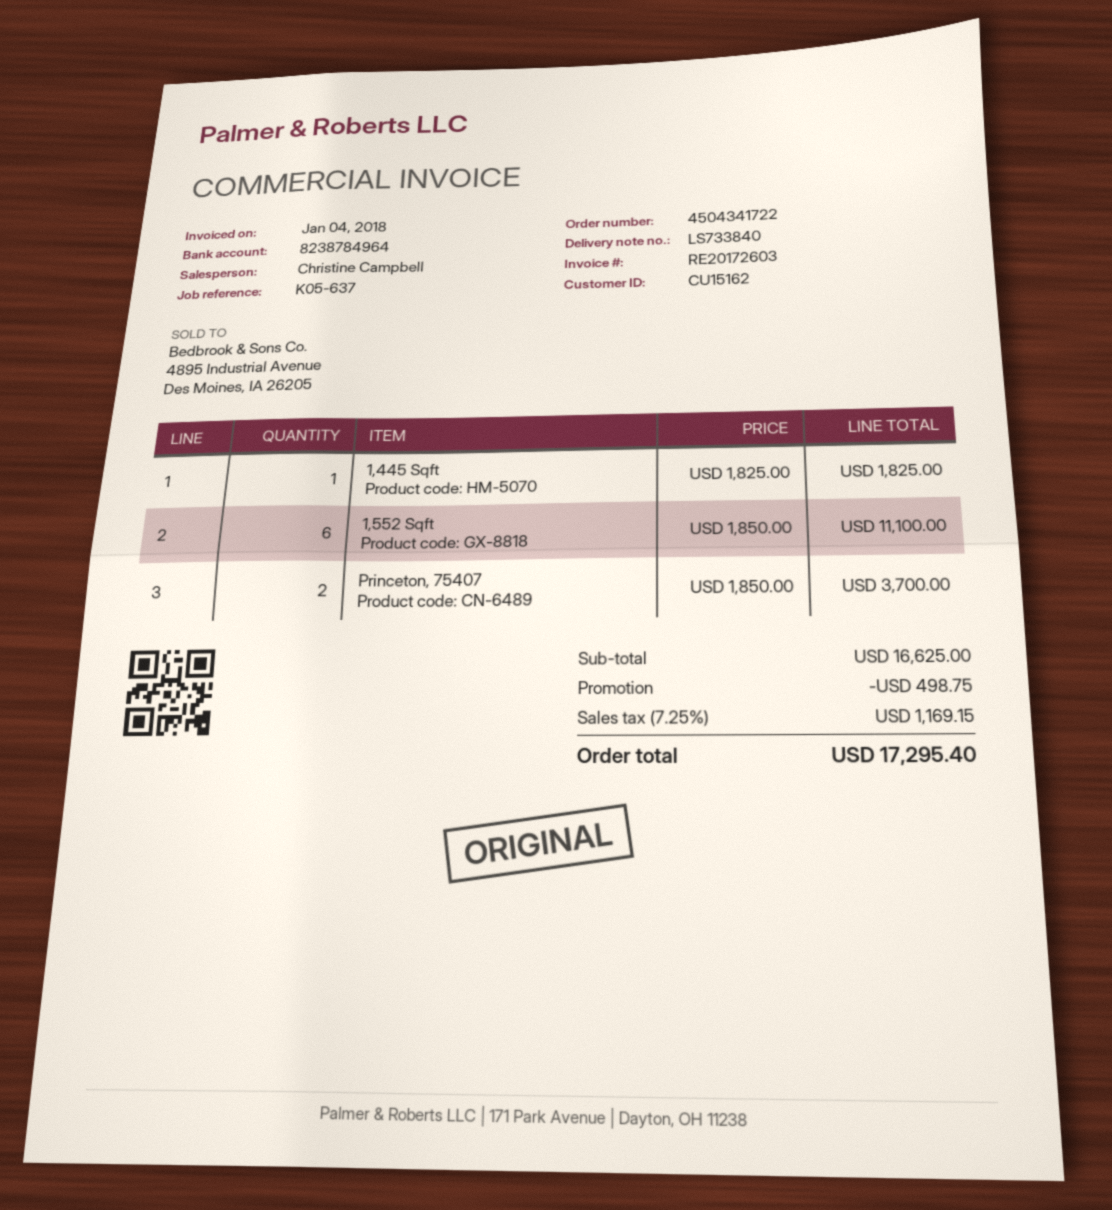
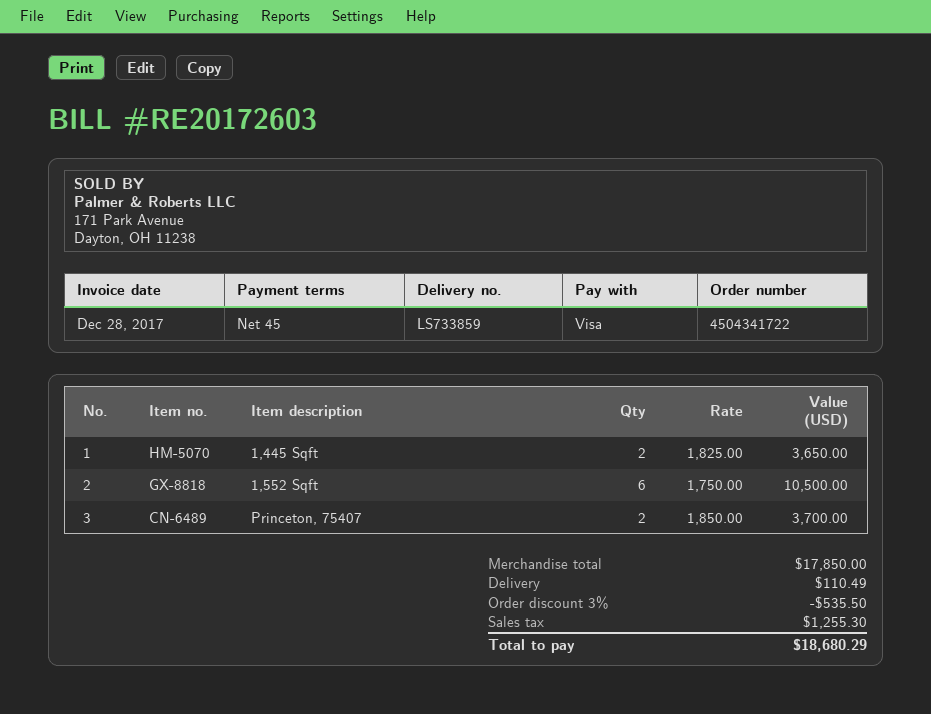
delivery note number: LS733840 -> LS733859
invoice date: 2018-01-04 -> 2017-12-28
1,445 Sqft: 1 x 1825.00 = 1825.00 -> 2 x 1825.00 = 3650.00
1,552 Sqft: 6 x 1850.00 = 11100.00 -> 6 x 1750.00 = 10500.00
subtotal: 16625.00 -> 17850.00
discount: 498.75 -> 535.50
shipping: none -> 110.49
tax: 1169.15 -> 1255.30
total: 17295.40 -> 18680.29

